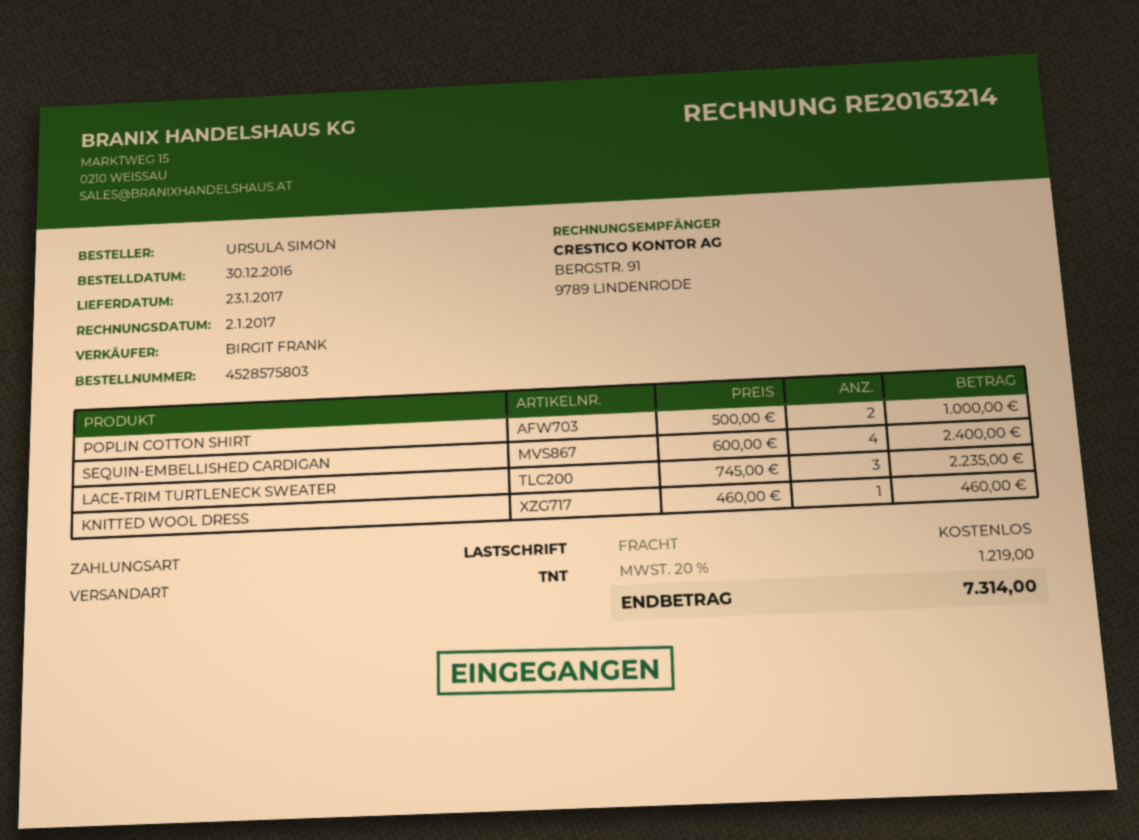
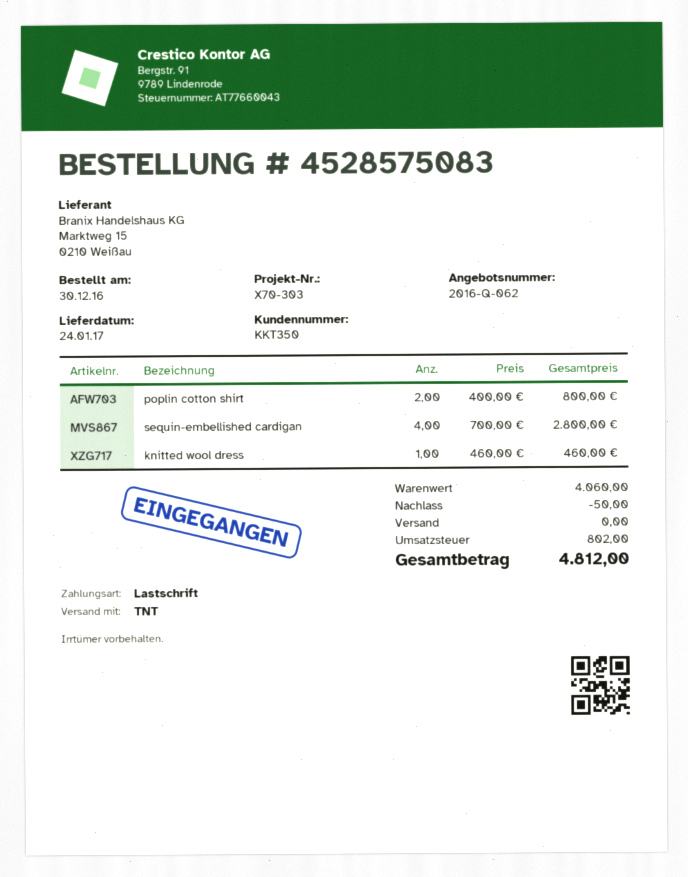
order number: 4528575803 -> 4528575083
delivery date: 2017-01-23 -> 2017-01-24
POPLIN COTTON SHIRT: 2 x 500.00 = 1000.00 -> 2 x 400.00 = 800.00
SEQUIN-EMBELLISHED CARDIGAN: 4 x 600.00 = 2400.00 -> 4 x 700.00 = 2800.00
LACE-TRIM TURTLENECK SWEATER: 3 x 745.00 = 2235.00 -> none
discount: none -> 50.00
tax: 1219.00 -> 802.00
total: 7314.00 -> 4812.00

